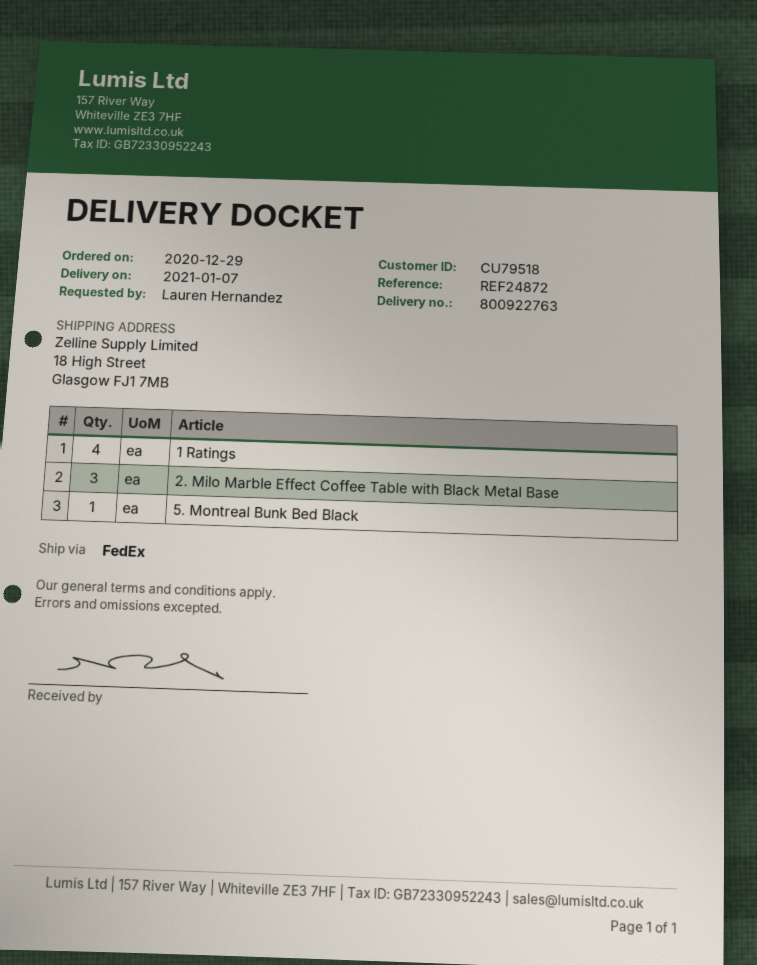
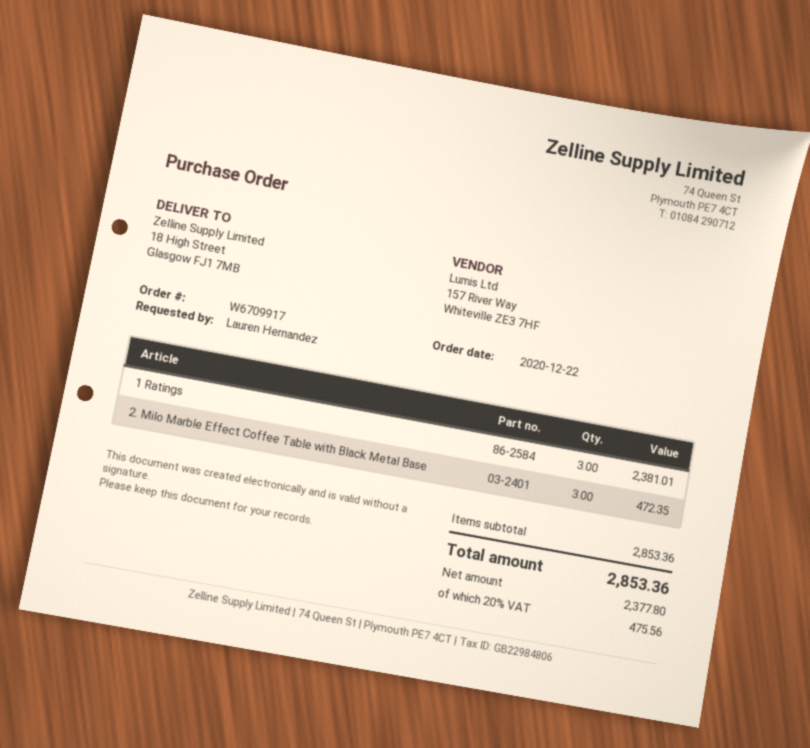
order date: 2020-12-29 -> 2020-12-22
1 Ratings: 4 -> 3
5. Montreal Bunk Bed Black: 1 -> none

